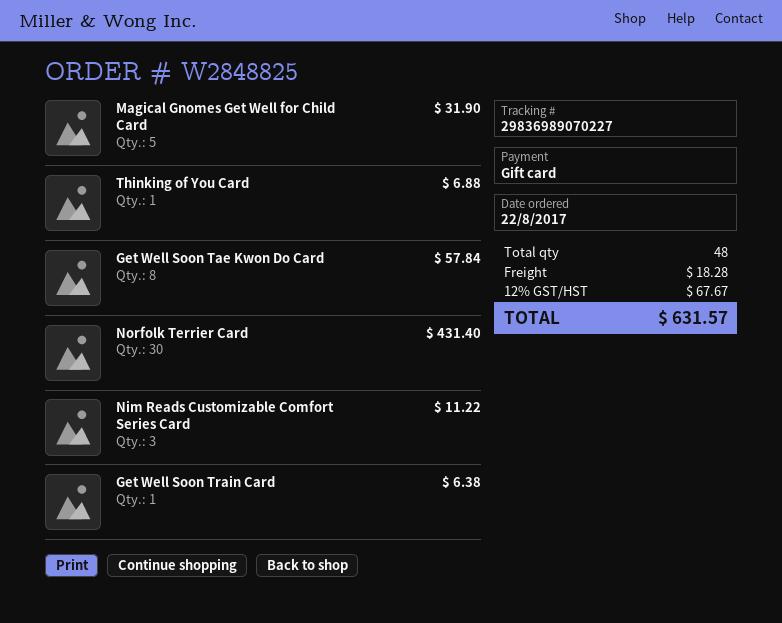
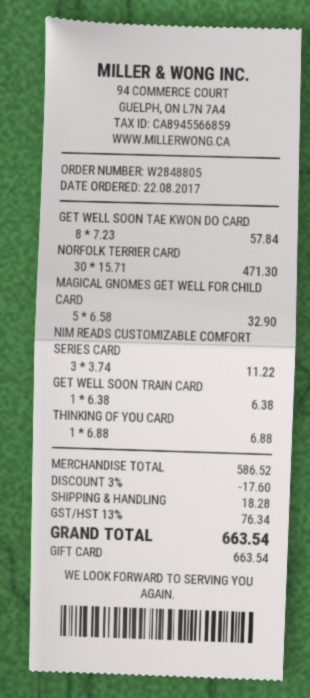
order number: W2848825 -> W2848805
Magical Gnomes Get Well for Child Card: 5 for 31.90 -> 5 for 32.90
Norfolk Terrier Card: 30 for 431.40 -> 30 for 471.30
discount: none -> 3% = 17.60
tax: 12% = 67.67 -> 13% = 76.34
total: 631.57 -> 663.54

